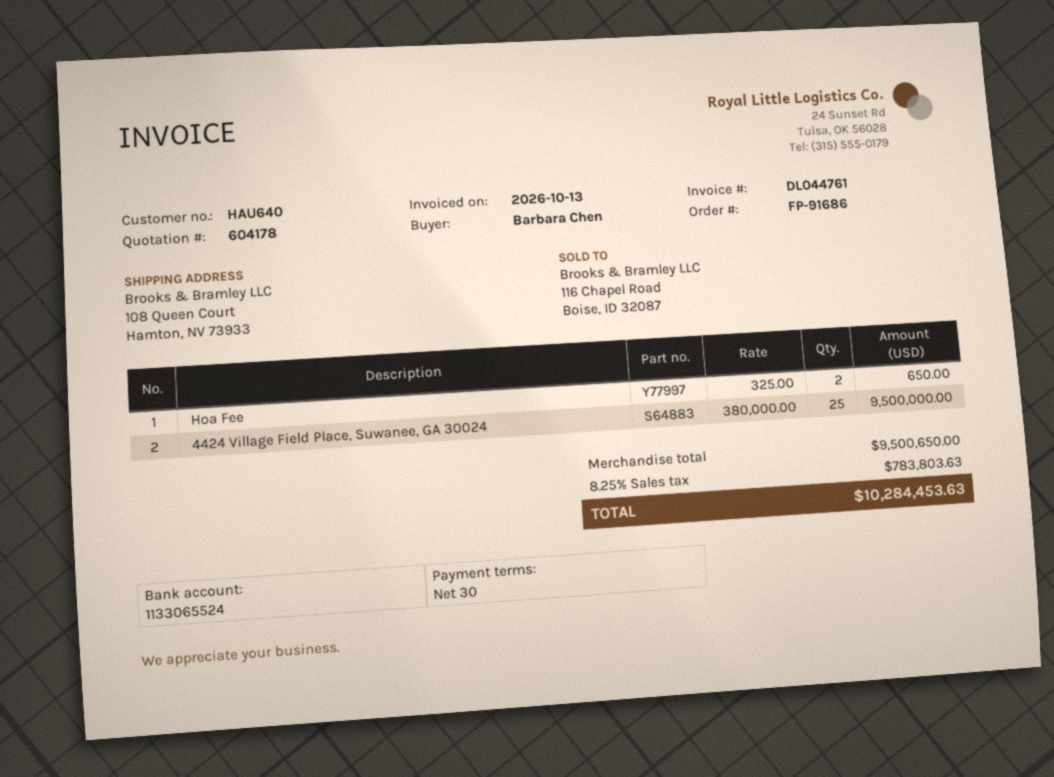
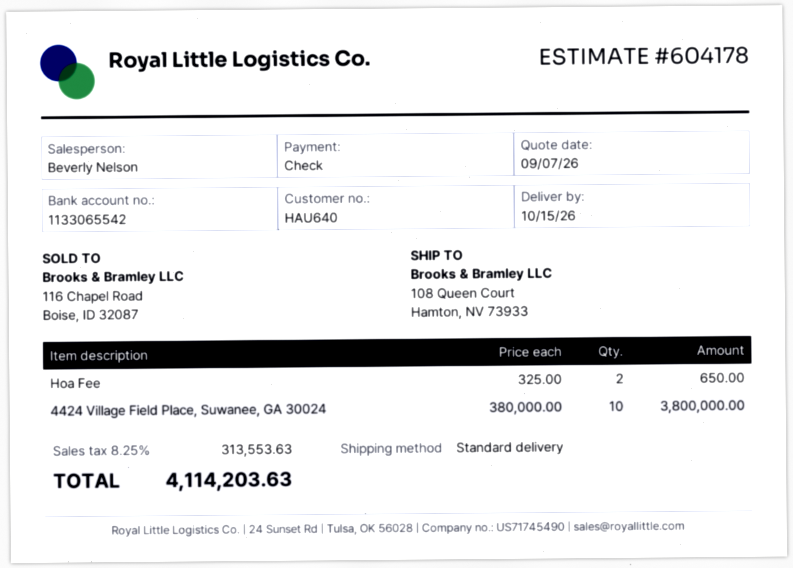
bank account: 1133065524 -> 1133065542
4424 Village Field Place, Suwanee, GA 30024: 25 x 380000.00 = 9500000.00 -> 10 x 380000.00 = 3800000.00
tax: 8.25% = 783803.63 -> 8.25% = 313553.63
total: 10284453.63 -> 4114203.63

